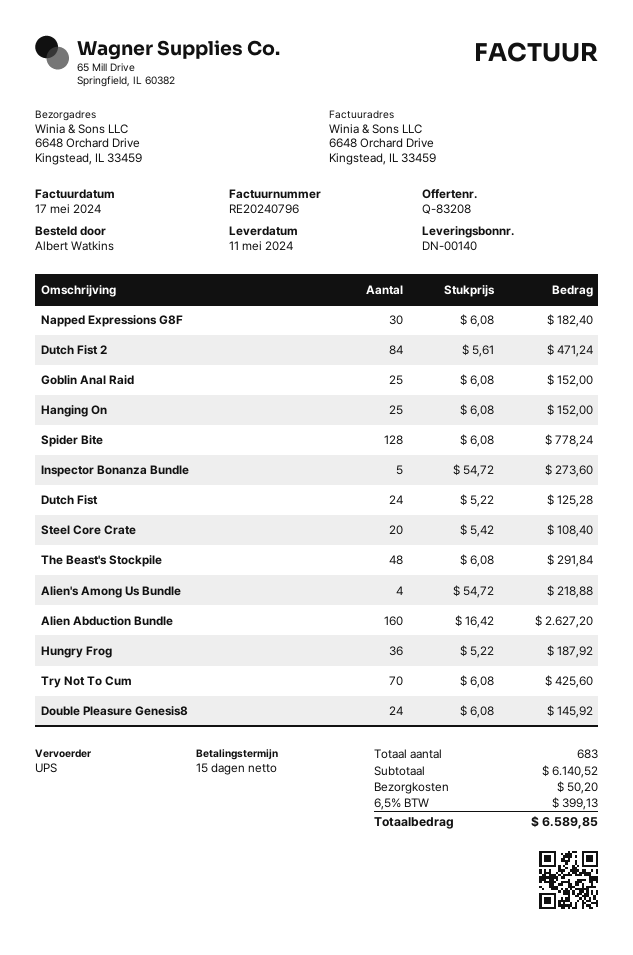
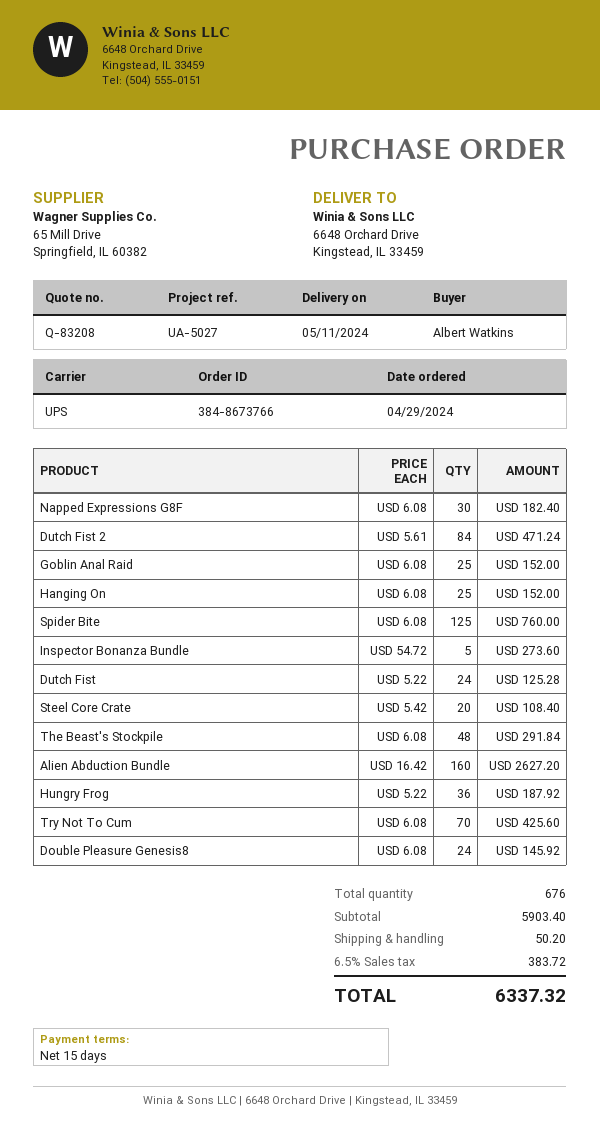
Spider Bite: 128 x 6.08 = 778.24 -> 125 x 6.08 = 760.00
Alien's Among Us Bundle: 4 x 54.72 = 218.88 -> none
total quantity: 683 -> 676
subtotal: 6140.52 -> 5903.40
tax: 6.5% = 399.13 -> 6.5% = 383.72
total: 6589.85 -> 6337.32

